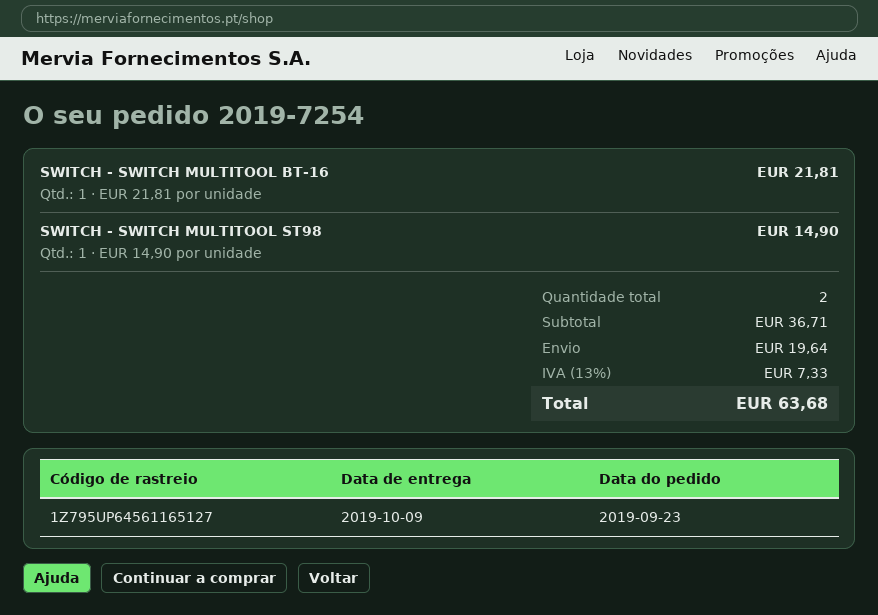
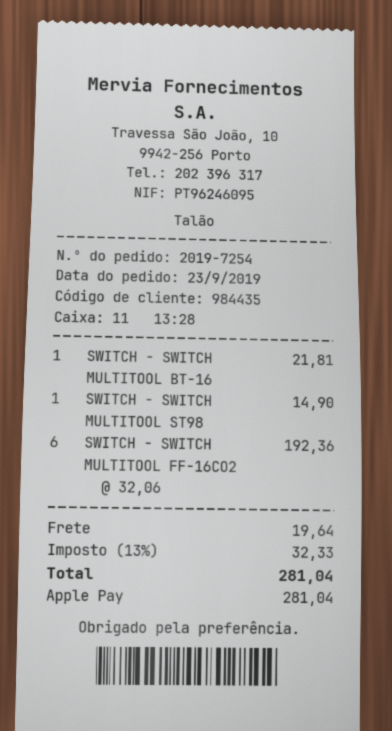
SWITCH - SWITCH MULTITOOL FF-16CO2: none -> 6 x 32.06 = 192.36
tax: 13% = 7.33 -> 13% = 32.33
total: 63.68 -> 281.04

